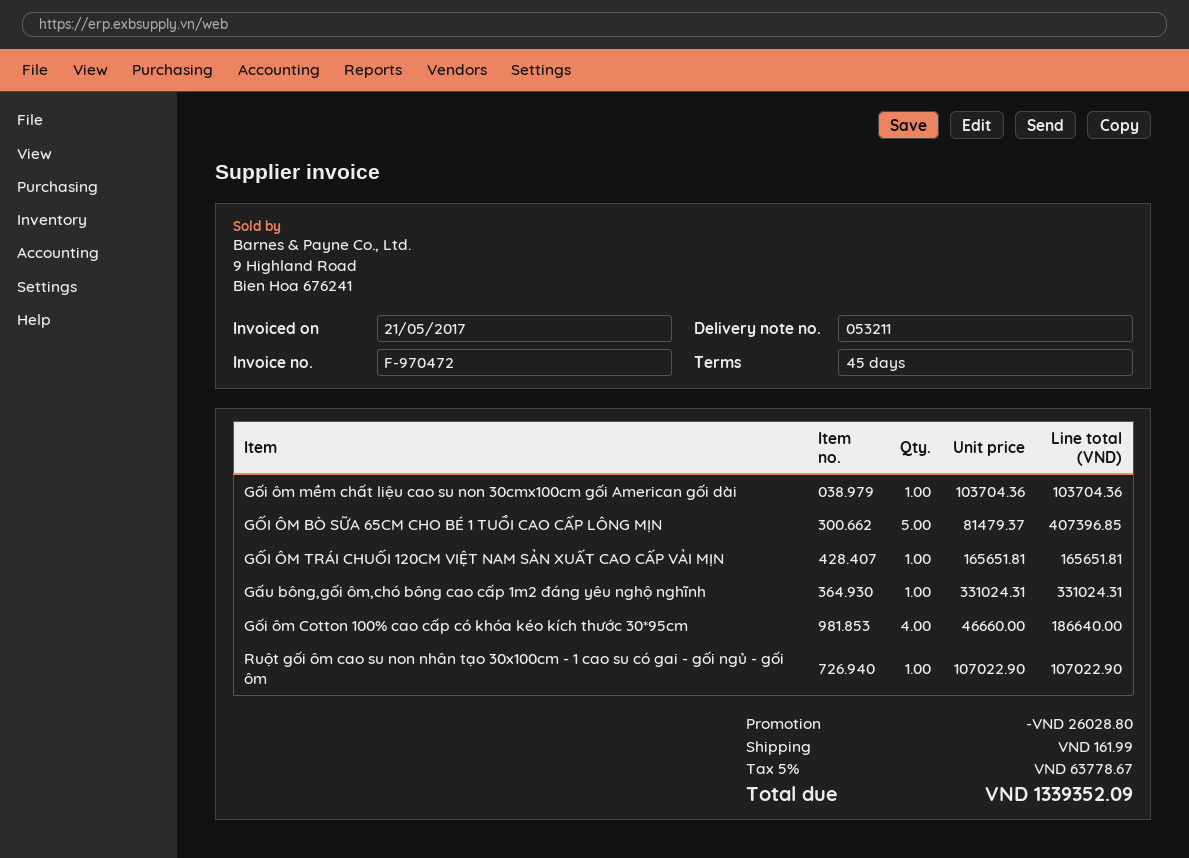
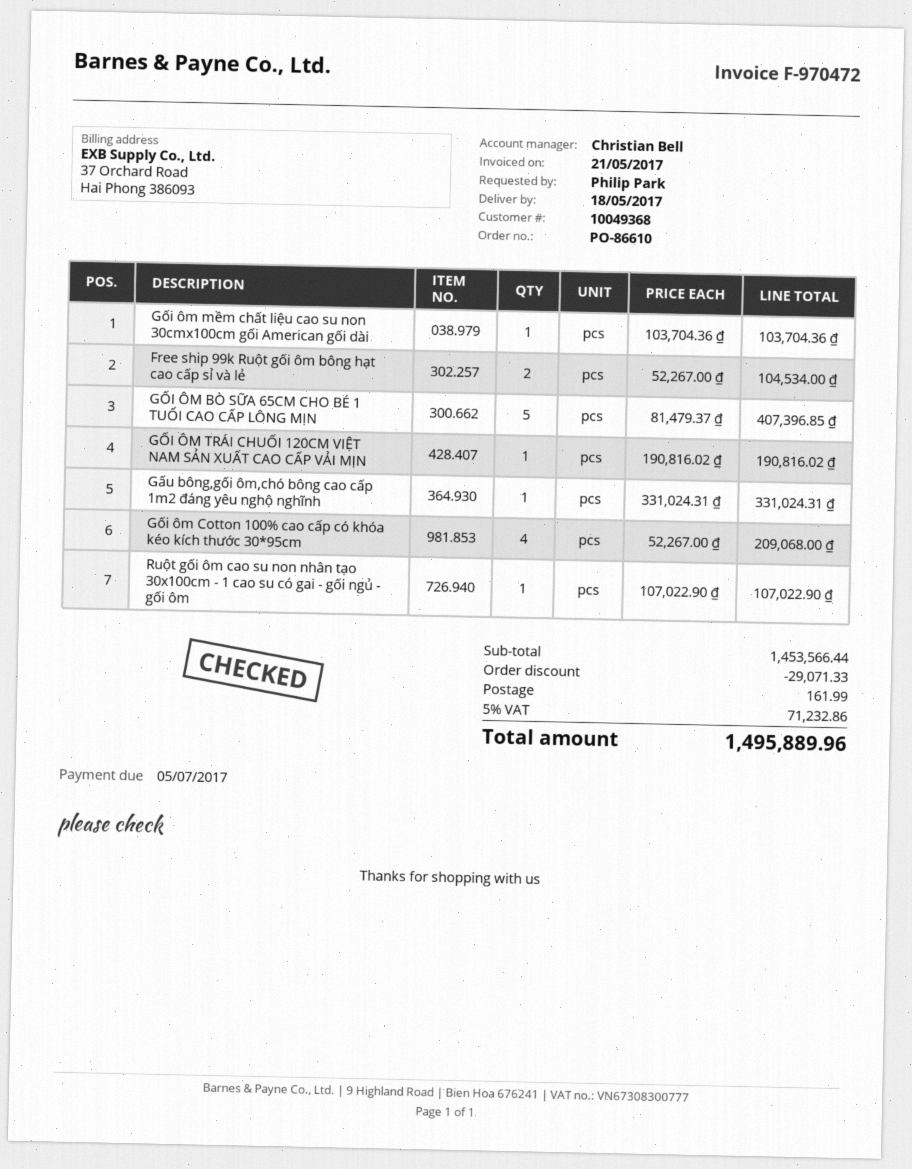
GỐI ÔM TRÁI CHUỐI 120CM VIỆT NAM SẢN XUẤT CAO CẤP VẢI MỊN: 1 x 165651.81 = 165651.81 -> 1 x 190816.02 = 190816.02
Gối ôm Cotton 100% cao cấp có khóa kéo kích thước 30*95cm: 4 x 46660.00 = 186640.00 -> 4 x 52267.00 = 209068.00
Free ship 99k Ruột gối ôm bông hạt cao cấp sỉ và lẻ: none -> 2 x 52267.00 = 104534.00
discount: 26028.80 -> 29071.33
tax: 5% = 63778.67 -> 5% = 71232.86
total: 1339352.09 -> 1495889.96

